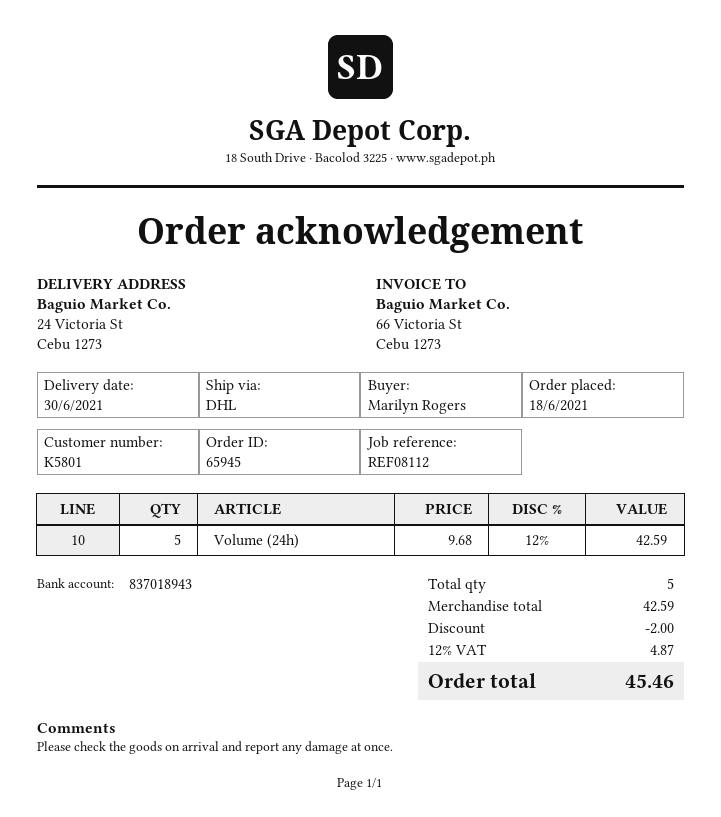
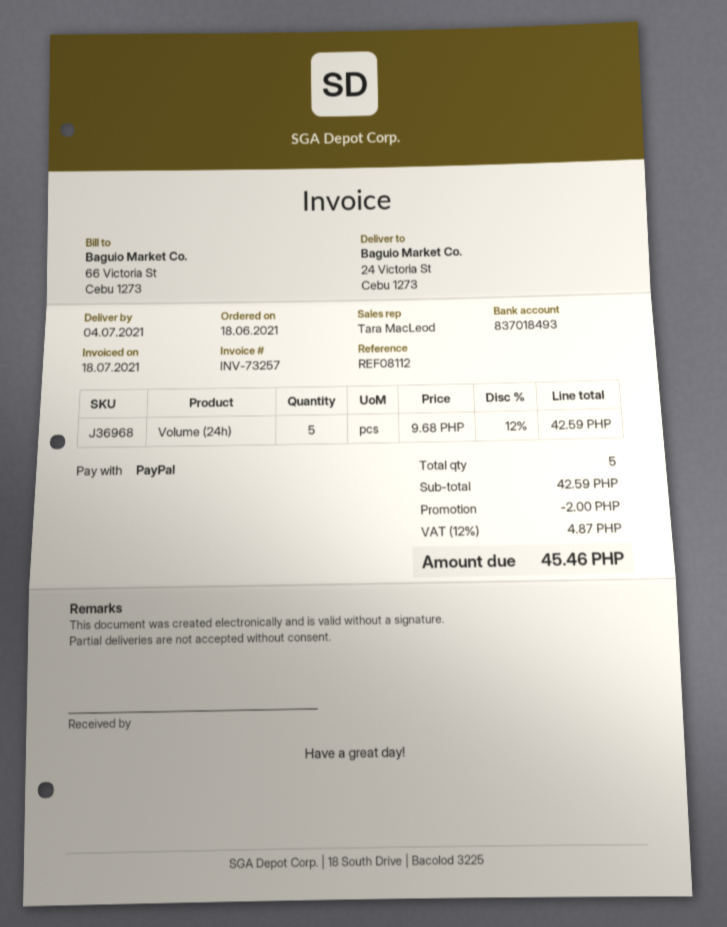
delivery date: 2021-06-30 -> 2021-07-04
bank account: 837018943 -> 837018493

